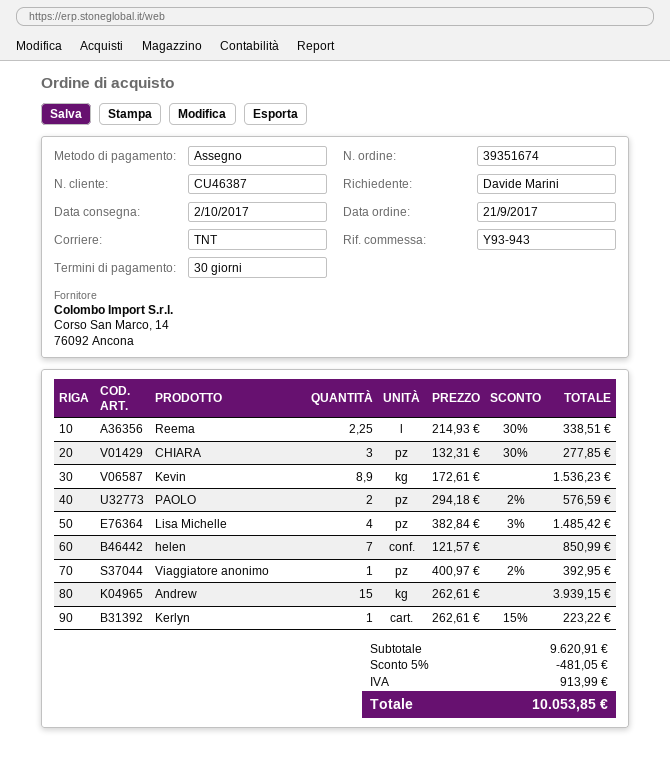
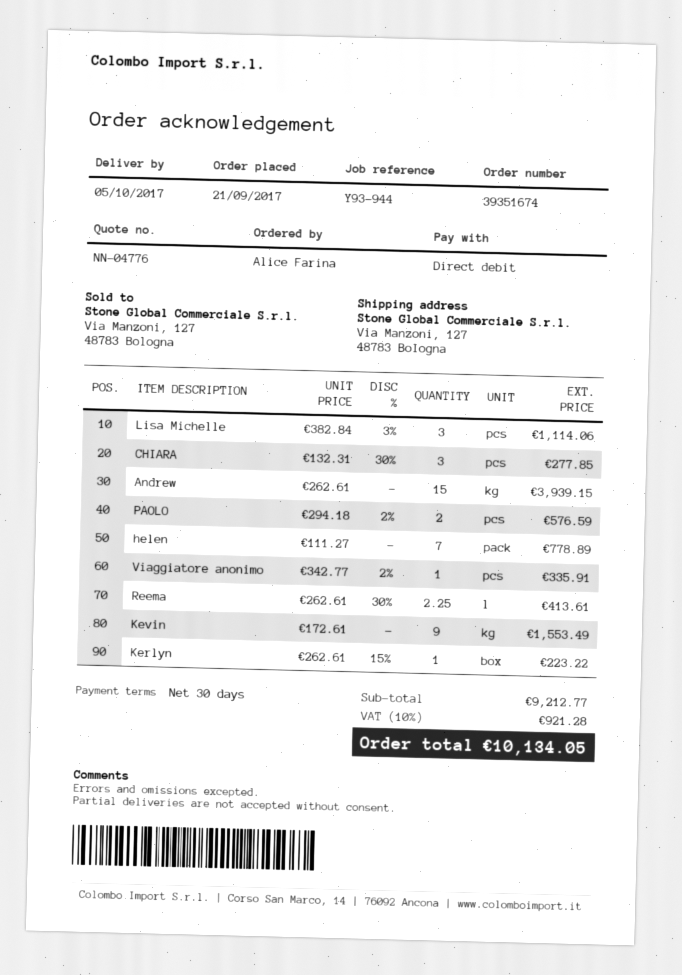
delivery date: 2017-10-02 -> 2017-10-05
reference: Y93-943 -> Y93-944
ordered by: Davide Marini -> Alice Farina
payment method: cheque -> direct debit
Reema: 2.25 x 214.93 - 30% = 338.51 -> 2.25 x 262.61 - 30% = 413.61
Kevin: 8.9 x 172.61 = 1536.23 -> 9 x 172.61 = 1553.49
Lisa Michelle: 4 x 382.84 - 3% = 1485.42 -> 3 x 382.84 - 3% = 1114.06
helen: 7 x 121.57 = 850.99 -> 7 x 111.27 = 778.89
Viaggiatore anonimo: 1 x 400.97 - 2% = 392.95 -> 1 x 342.77 - 2% = 335.91
subtotal: 9620.91 -> 9212.77
discount: 5% = 481.05 -> none
tax: 913.99 -> 921.28
total: 10053.85 -> 10134.05

